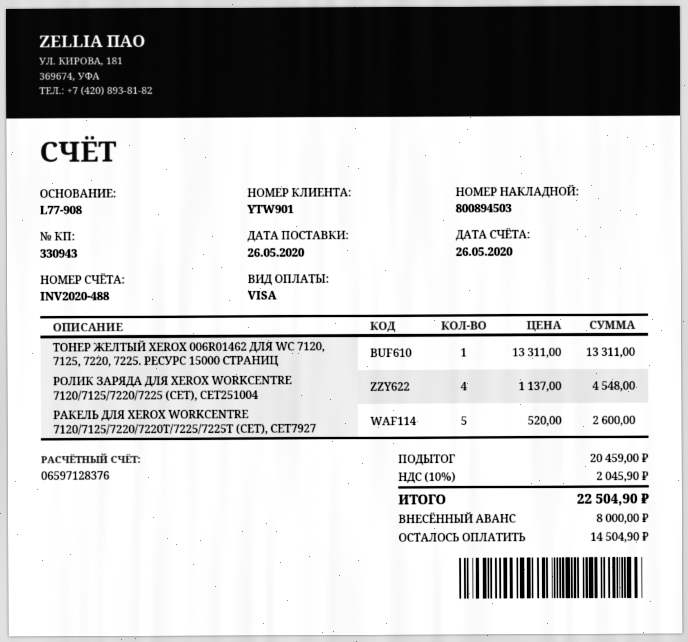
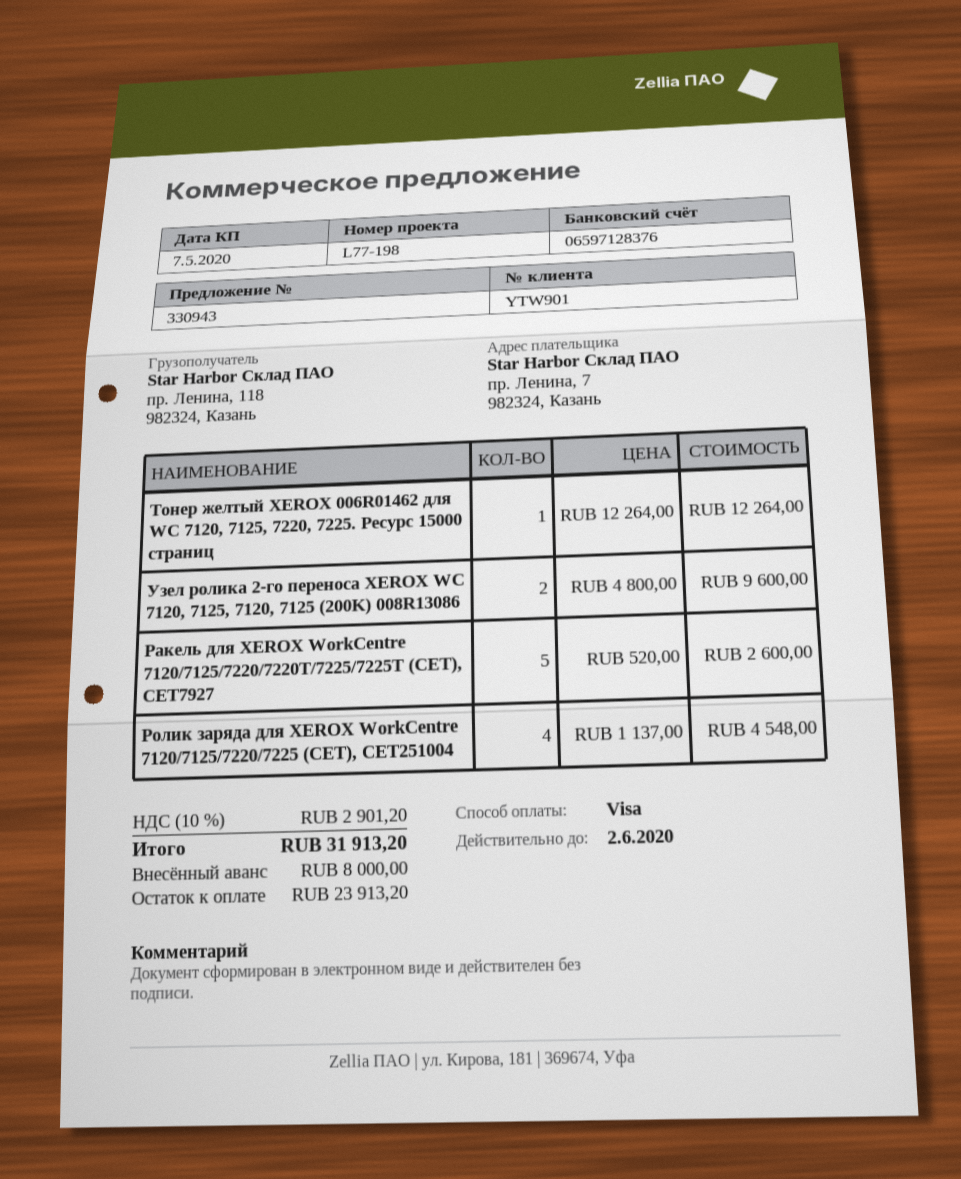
reference: L77-908 -> L77-198
ТОНЕР ЖЕЛТЫЙ XEROX 006R01462 ДЛЯ WC 7120, 7125, 7220, 7225. РЕСУРС 15000 СТРАНИЦ: 1 x 13311.00 = 13311.00 -> 1 x 12264.00 = 12264.00
Узел ролика 2-го переноса XEROX WC 7120, 7125, 7120, 7125 (200K) 008R13086: none -> 2 x 4800.00 = 9600.00
tax: 10% = 2045.90 -> 10% = 2901.20
total: 22504.90 -> 31913.20
balance: 14504.90 -> 23913.20

